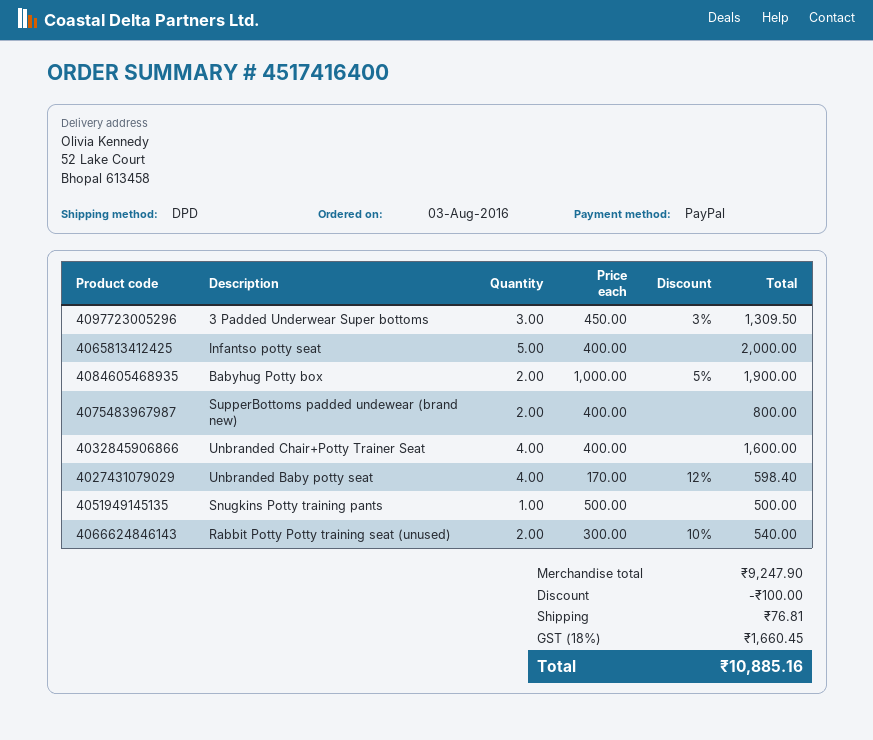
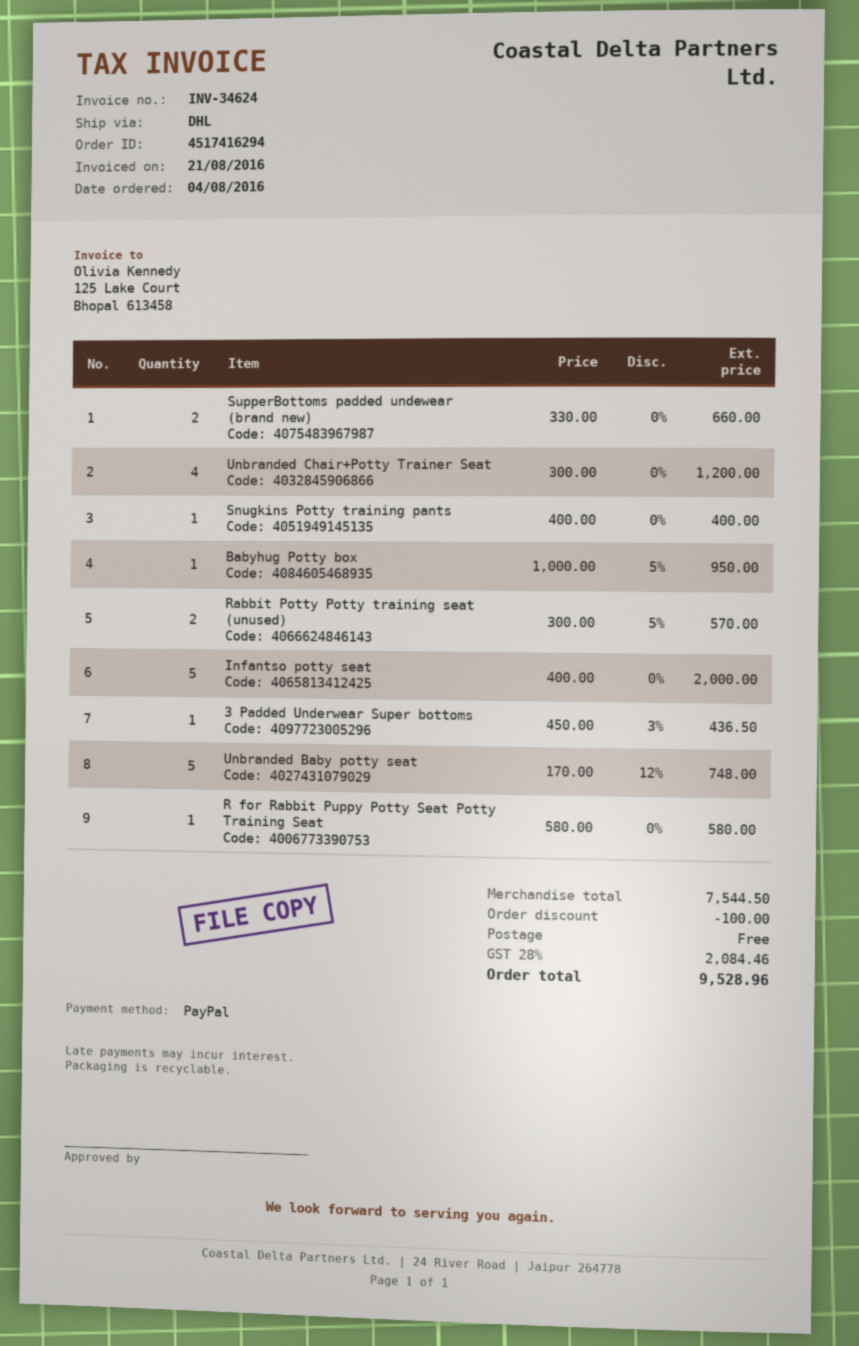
order number: 4517416400 -> 4517416294
order date: 2016-08-03 -> 2016-08-04
shipping method: DPD -> DHL
3 Padded Underwear Super bottoms: 3 x 450.00 - 3% = 1309.50 -> 1 x 450.00 - 3% = 436.50
Babyhug Potty box: 2 x 1000.00 - 5% = 1900.00 -> 1 x 1000.00 - 5% = 950.00
SupperBottoms padded undewear (brand new): 2 x 400.00 = 800.00 -> 2 x 330.00 = 660.00
Unbranded Chair+Potty Trainer Seat: 4 x 400.00 = 1600.00 -> 4 x 300.00 = 1200.00
Unbranded Baby potty seat: 4 x 170.00 - 12% = 598.40 -> 5 x 170.00 - 12% = 748.00
Snugkins Potty training pants: 1 x 500.00 = 500.00 -> 1 x 400.00 = 400.00
Rabbit Potty Potty training seat (unused): 2 x 300.00 - 10% = 540.00 -> 2 x 300.00 - 5% = 570.00
R for Rabbit Puppy Potty Seat Potty Training Seat: none -> 1 x 580.00 = 580.00
subtotal: 9247.90 -> 7544.50
shipping: 76.81 -> 0.00
tax: 18% = 1660.45 -> 28% = 2084.46
total: 10885.16 -> 9528.96

